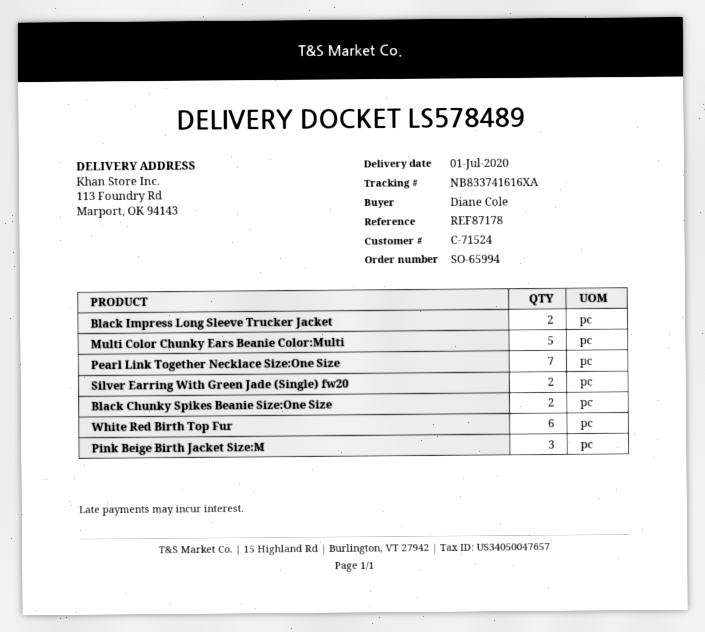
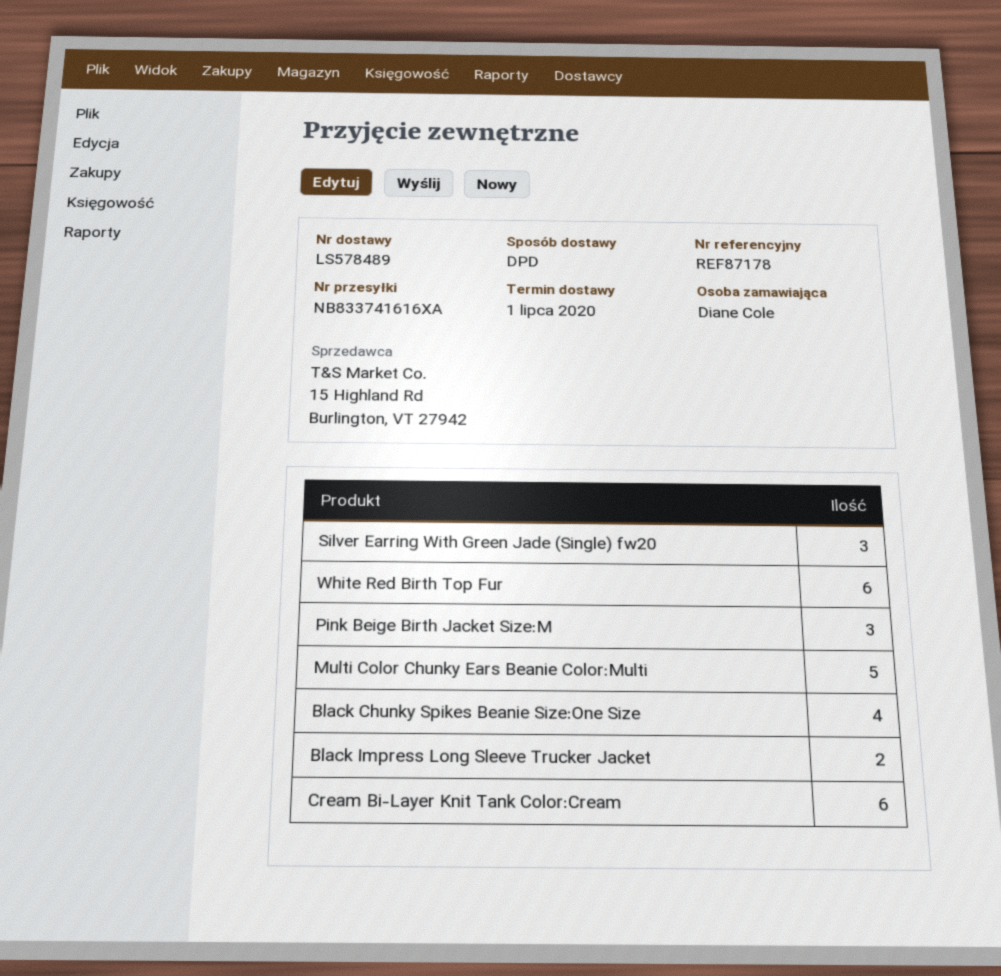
Pearl Link Together Necklace Size:One Size: 7 -> none
Silver Earring With Green Jade (Single) fw20: 2 -> 3
Black Chunky Spikes Beanie Size:One Size: 2 -> 4
Cream Bi-Layer Knit Tank Color:Cream: none -> 6

